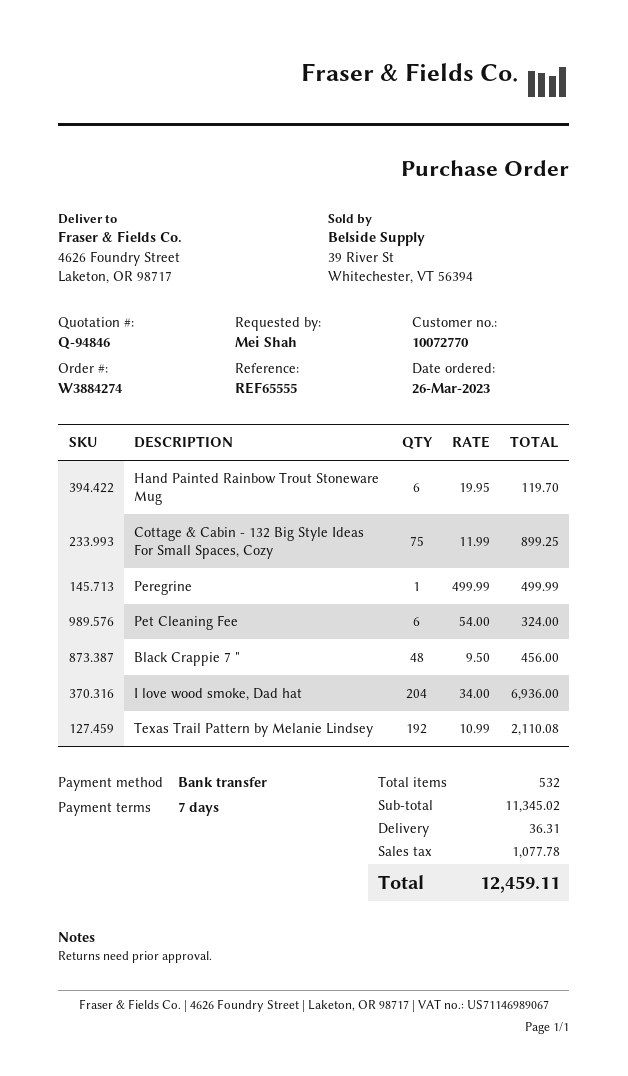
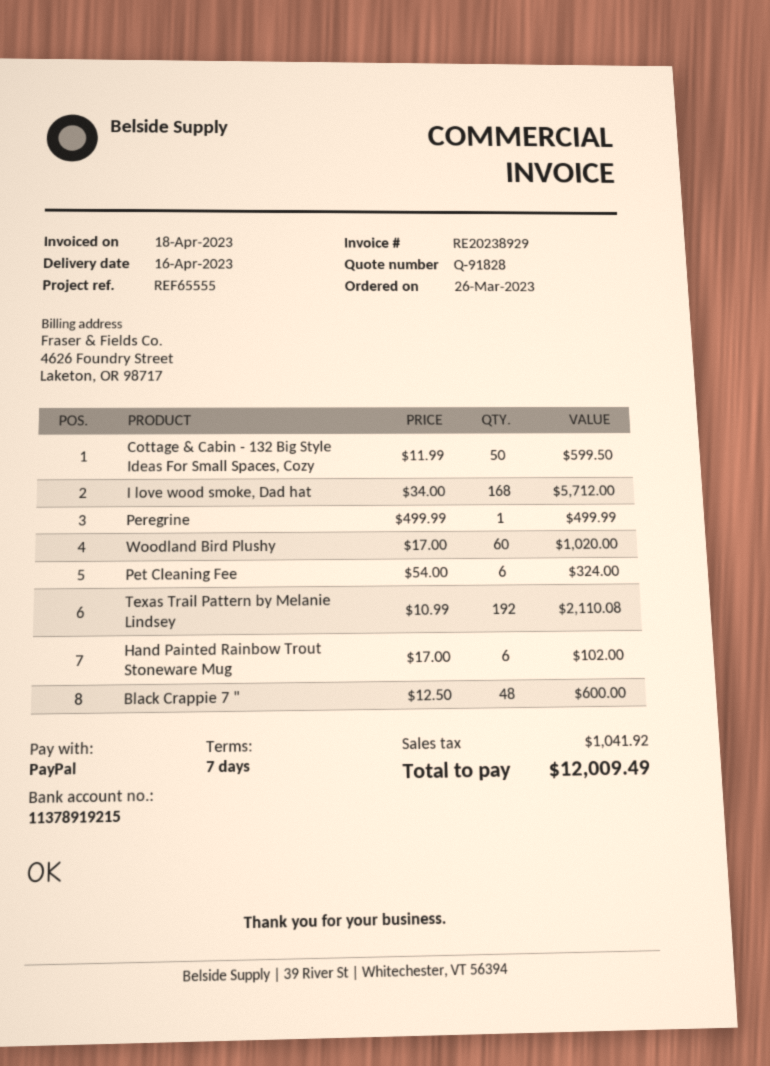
quote number: Q-94846 -> Q-91828
payment method: bank transfer -> PayPal
Hand Painted Rainbow Trout Stoneware Mug: 6 x 19.95 = 119.70 -> 6 x 17.00 = 102.00
Cottage & Cabin - 132 Big Style Ideas For Small Spaces, Cozy: 75 x 11.99 = 899.25 -> 50 x 11.99 = 599.50
Black Crappie 7 ": 48 x 9.50 = 456.00 -> 48 x 12.50 = 600.00
I love wood smoke, Dad hat: 204 x 34.00 = 6936.00 -> 168 x 34.00 = 5712.00
Woodland Bird Plushy: none -> 60 x 17.00 = 1020.00
shipping: 36.31 -> none
tax: 1077.78 -> 1041.92
total: 12459.11 -> 12009.49

